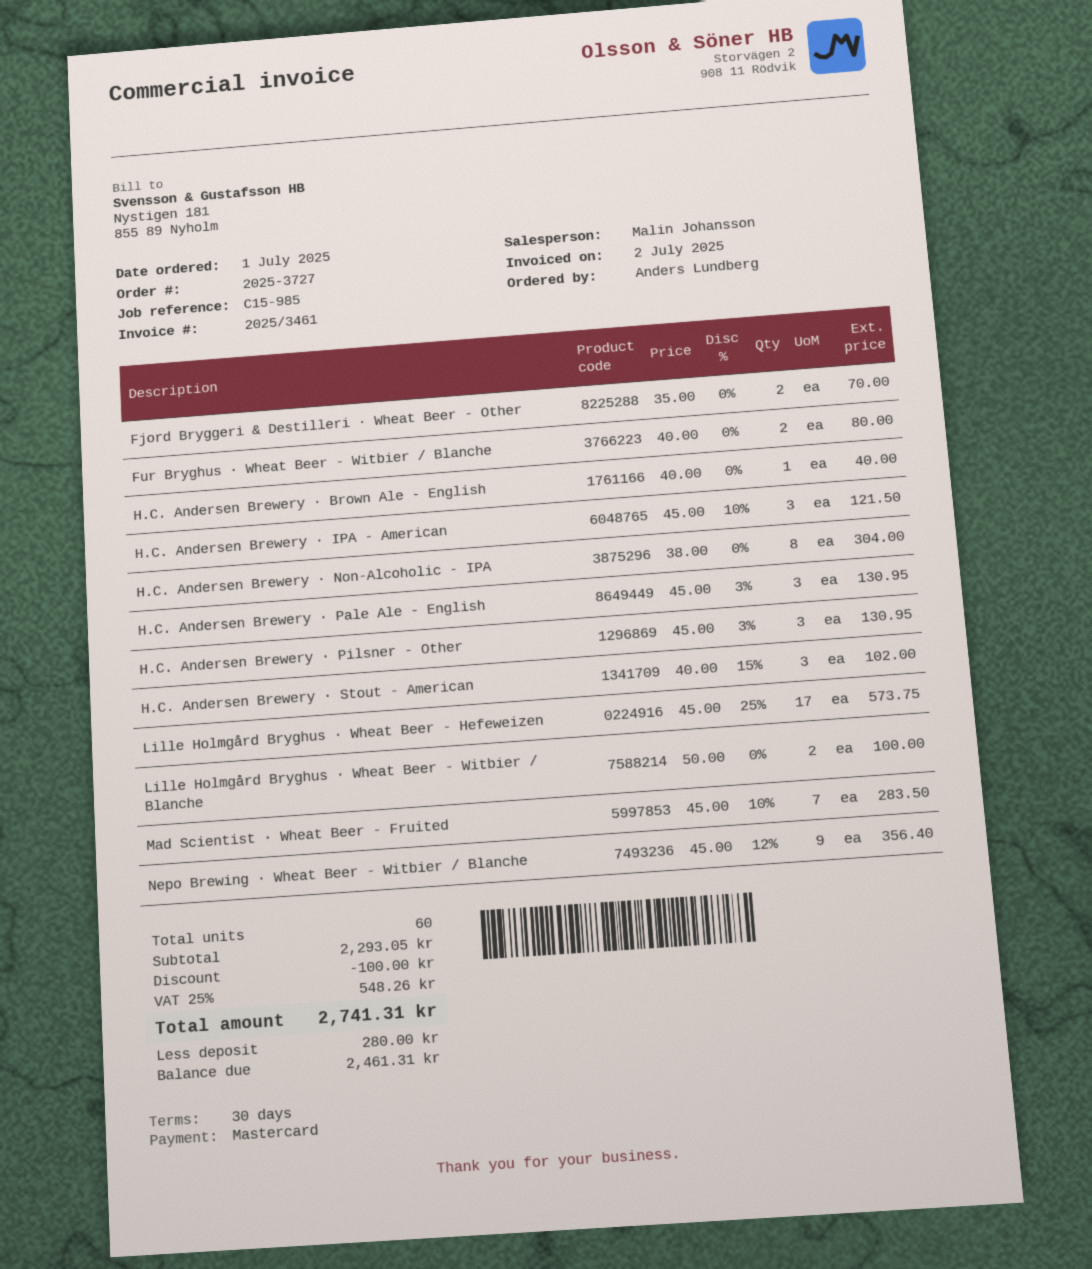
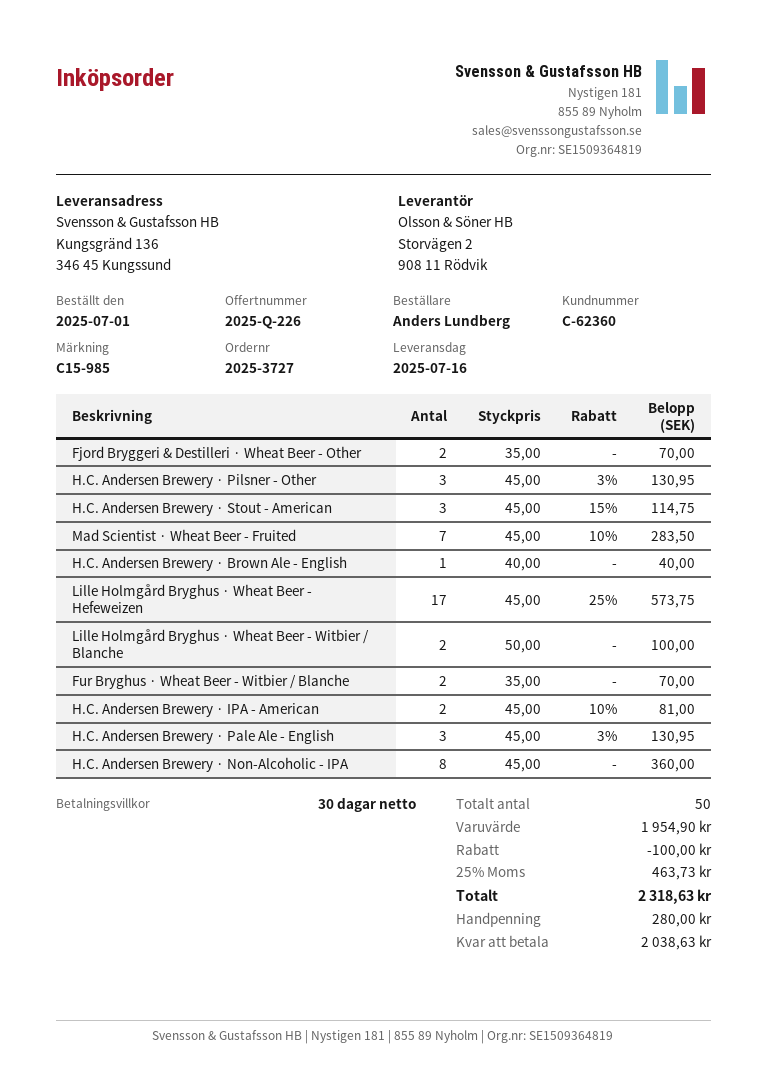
Fur Bryghus · Wheat Beer - Witbier / Blanche: 2 x 40.00 = 80.00 -> 2 x 35.00 = 70.00
H.C. Andersen Brewery · IPA - American: 3 x 45.00 - 10% = 121.50 -> 2 x 45.00 - 10% = 81.00
H.C. Andersen Brewery · Non-Alcoholic - IPA: 8 x 38.00 = 304.00 -> 8 x 45.00 = 360.00
H.C. Andersen Brewery · Stout - American: 3 x 40.00 - 15% = 102.00 -> 3 x 45.00 - 15% = 114.75
Nepo Brewing · Wheat Beer - Witbier / Blanche: 9 x 45.00 - 12% = 356.40 -> none
total quantity: 60 -> 50
subtotal: 2293.05 -> 1954.90
tax: 25% = 548.26 -> 25% = 463.73
total: 2741.31 -> 2318.63
balance: 2461.31 -> 2038.63

